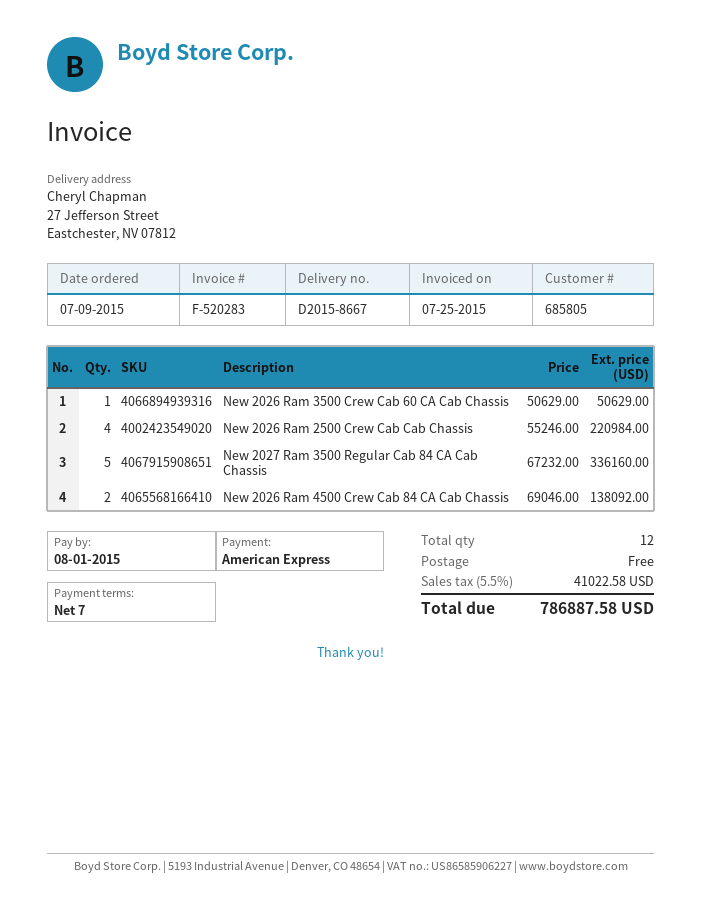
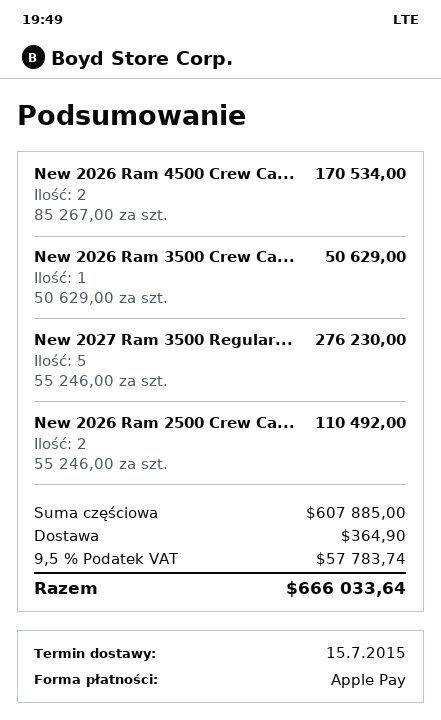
payment method: American Express -> Apple Pay
New 2026 Ram 2500 Crew Cab Cab Chassis: 4 x 55246.00 = 220984.00 -> 2 x 55246.00 = 110492.00
New 2027 Ram 3500 Regular Cab 84 CA Cab Chassis: 5 x 67232.00 = 336160.00 -> 5 x 55246.00 = 276230.00
New 2026 Ram 4500 Crew Cab 84 CA Cab Chassis: 2 x 69046.00 = 138092.00 -> 2 x 85267.00 = 170534.00
shipping: 0.00 -> 364.90
tax: 5.5% = 41022.58 -> 9.5% = 57783.74
total: 786887.58 -> 666033.64

